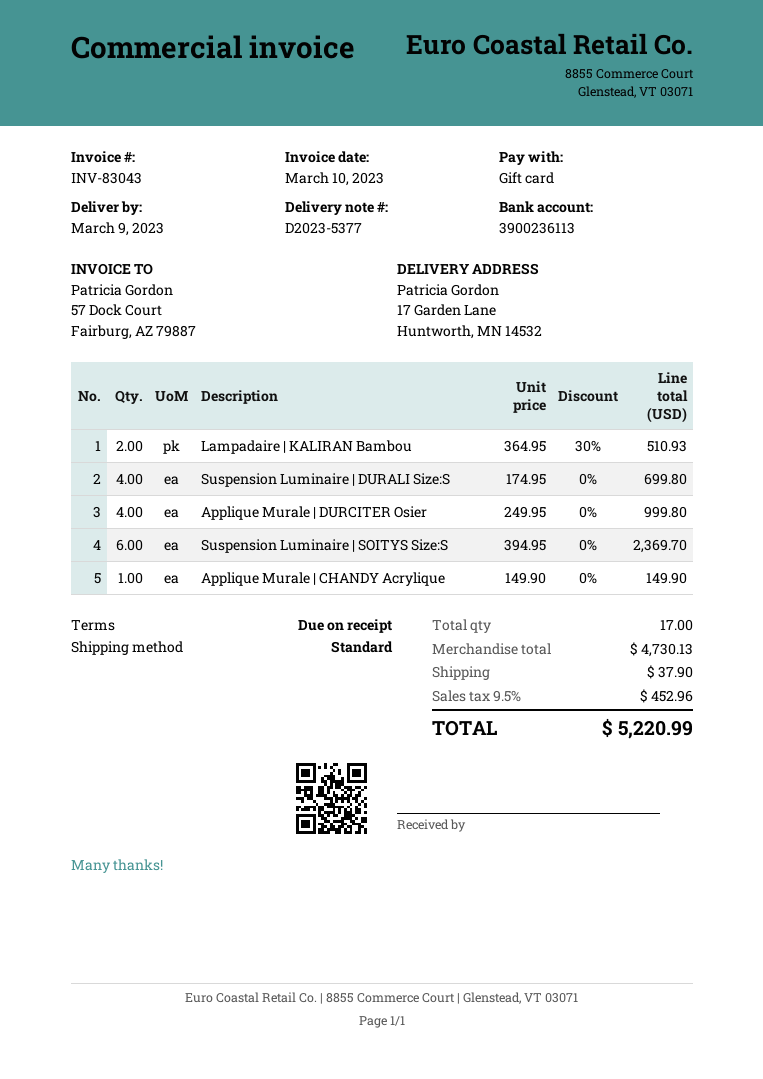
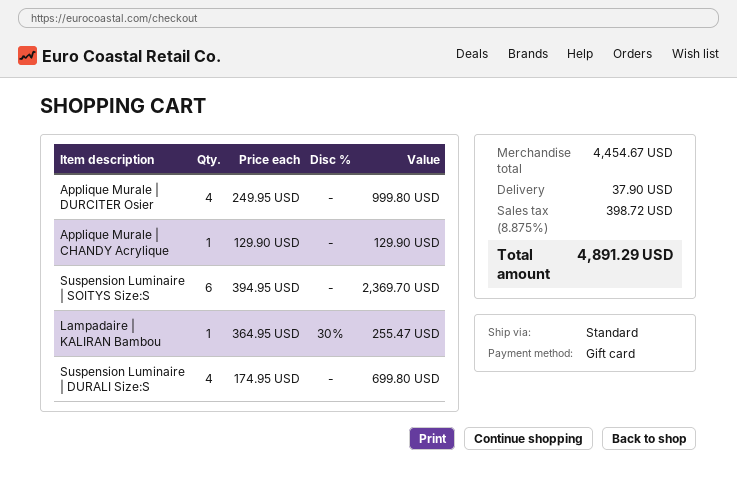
Lampadaire | KALIRAN Bambou: 2 x 364.95 - 30% = 510.93 -> 1 x 364.95 - 30% = 255.47
Applique Murale | CHANDY Acrylique: 1 x 149.90 = 149.90 -> 1 x 129.90 = 129.90
subtotal: 4730.13 -> 4454.67
tax: 9.5% = 452.96 -> 8.875% = 398.72
total: 5220.99 -> 4891.29

